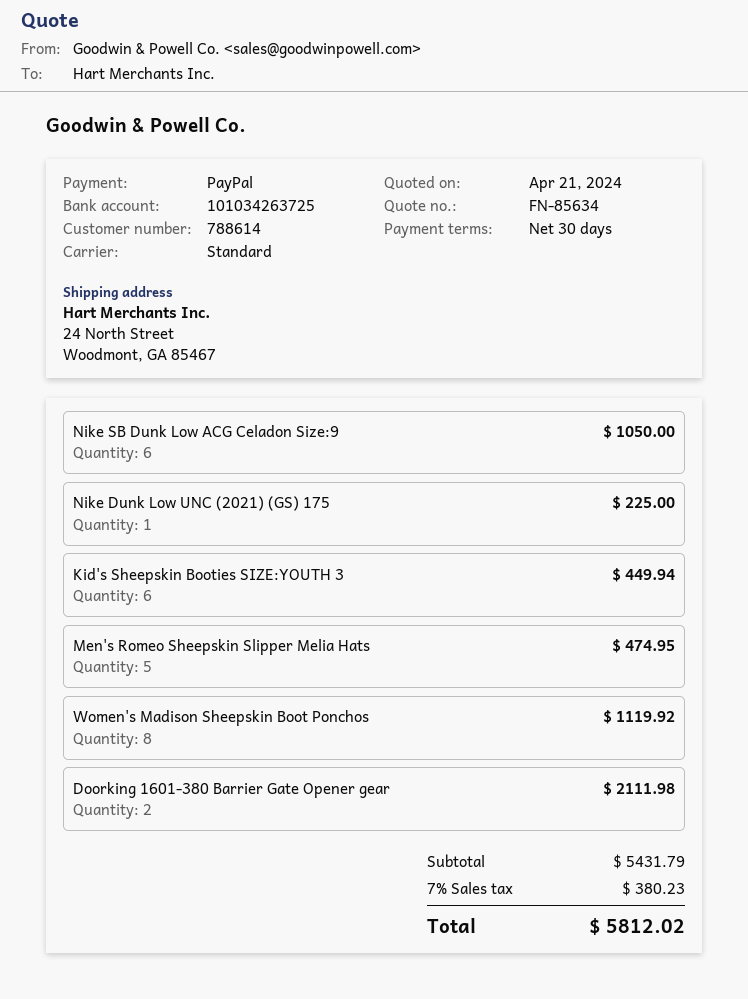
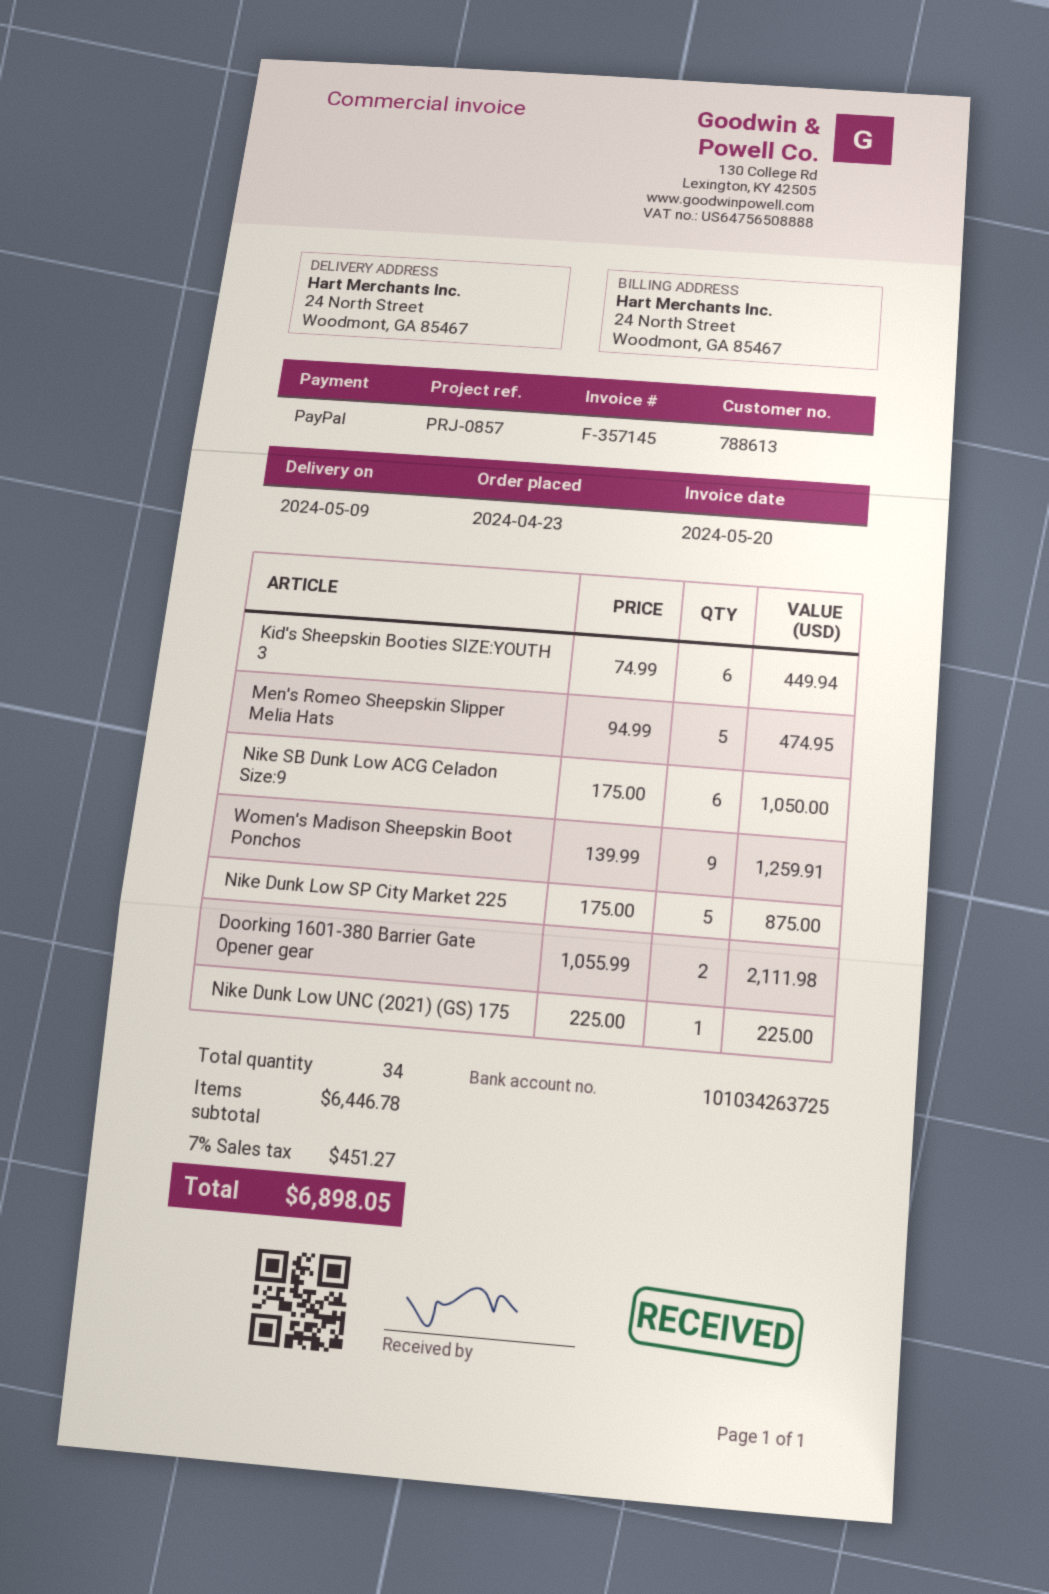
customer number: 788614 -> 788613
Women's Madison Sheepskin Boot Ponchos: 8 for 1119.92 -> 9 for 1259.91
Nike Dunk Low SP City Market 225: none -> 5 for 875.00
subtotal: 5431.79 -> 6446.78
tax: 7% = 380.23 -> 7% = 451.27
total: 5812.02 -> 6898.05

